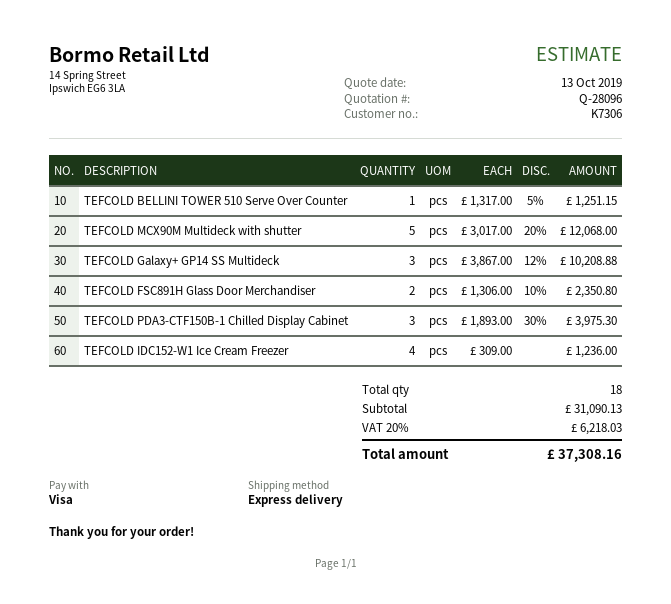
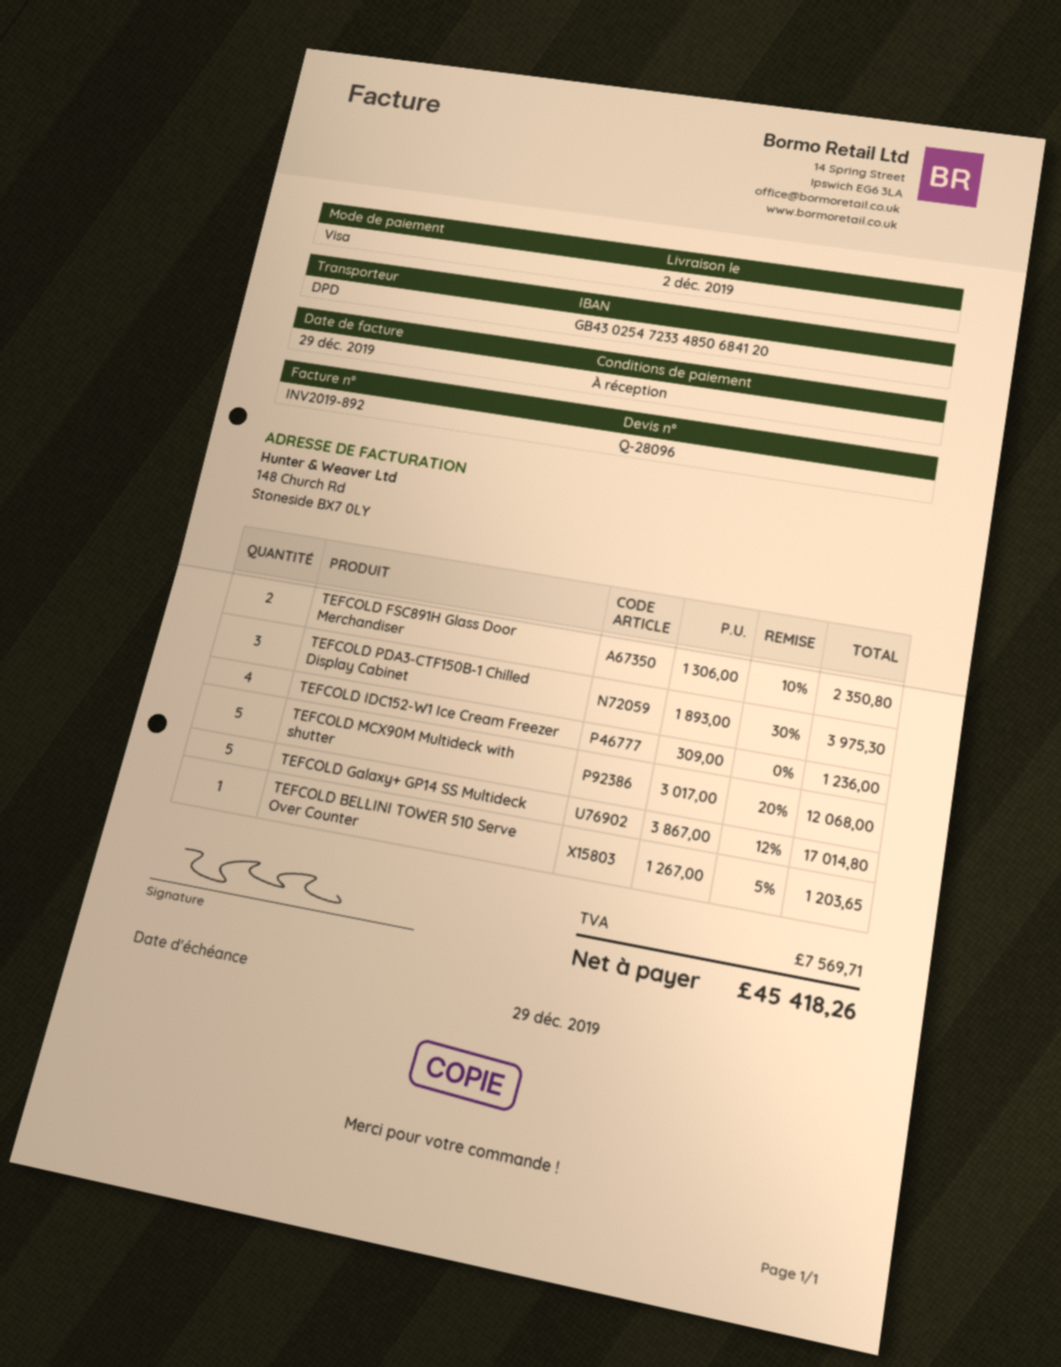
shipping method: express -> DPD
TEFCOLD BELLINI TOWER 510 Serve Over Counter: 1 x 1317.00 - 5% = 1251.15 -> 1 x 1267.00 - 5% = 1203.65
TEFCOLD Galaxy+ GP14 SS Multideck: 3 x 3867.00 - 12% = 10208.88 -> 5 x 3867.00 - 12% = 17014.80
tax: 6218.03 -> 7569.71
total: 37308.16 -> 45418.26

